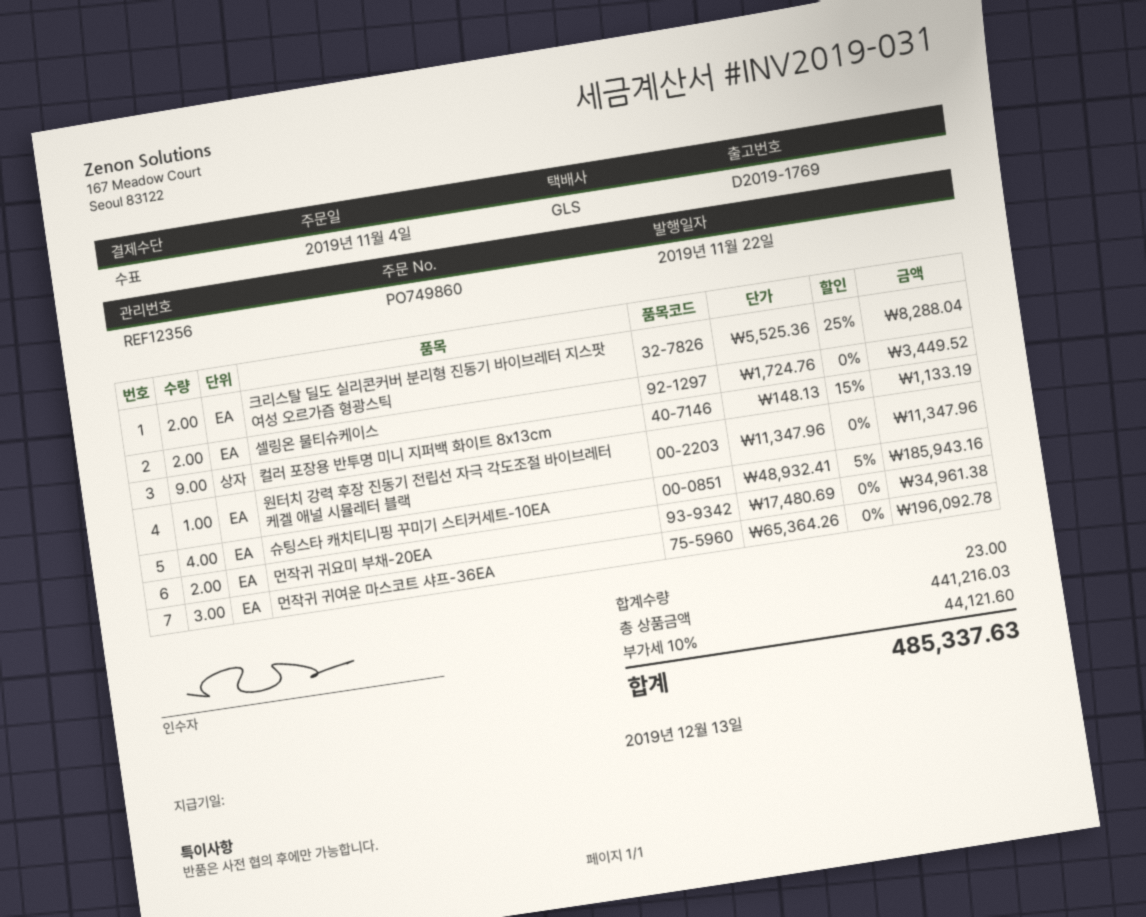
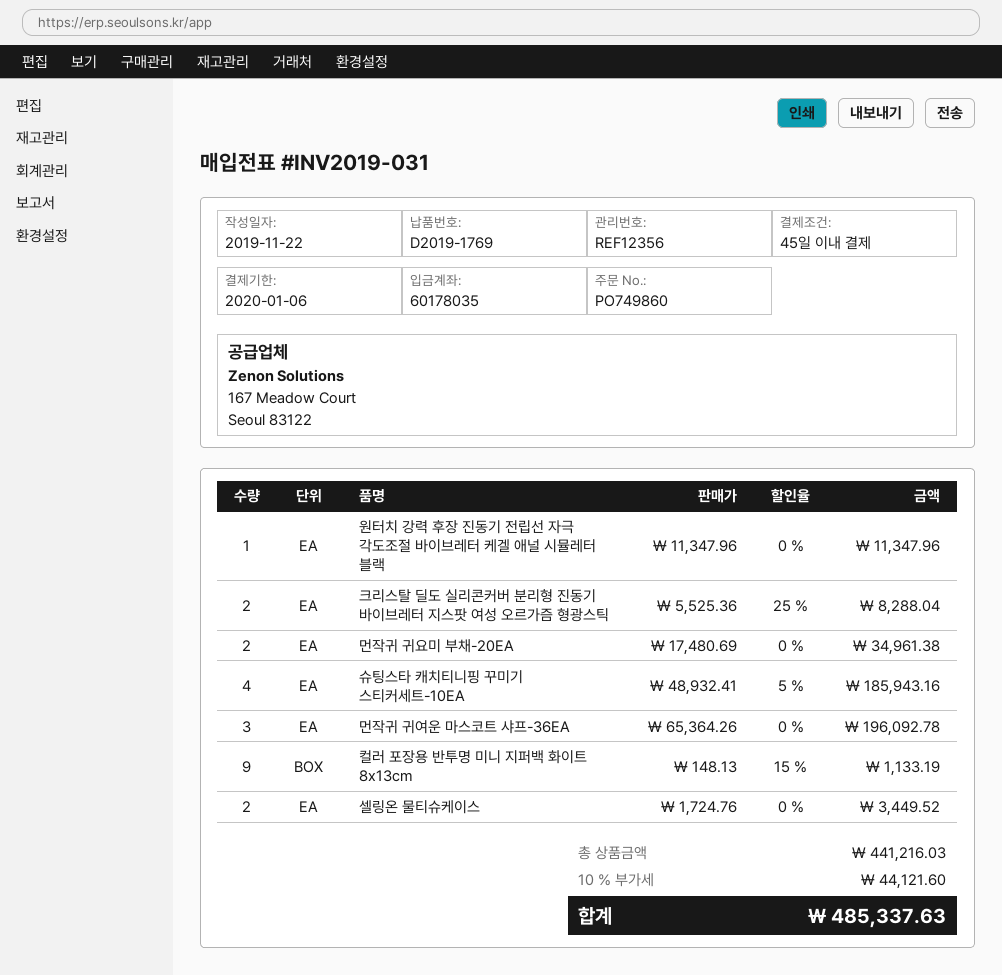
due date: 2019-12-13 -> 2020-01-06

